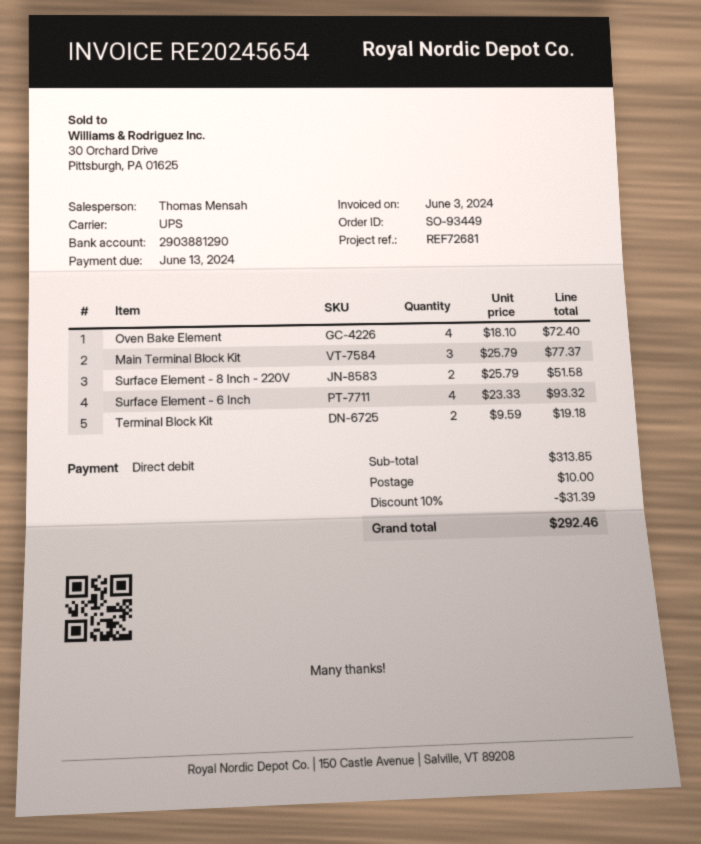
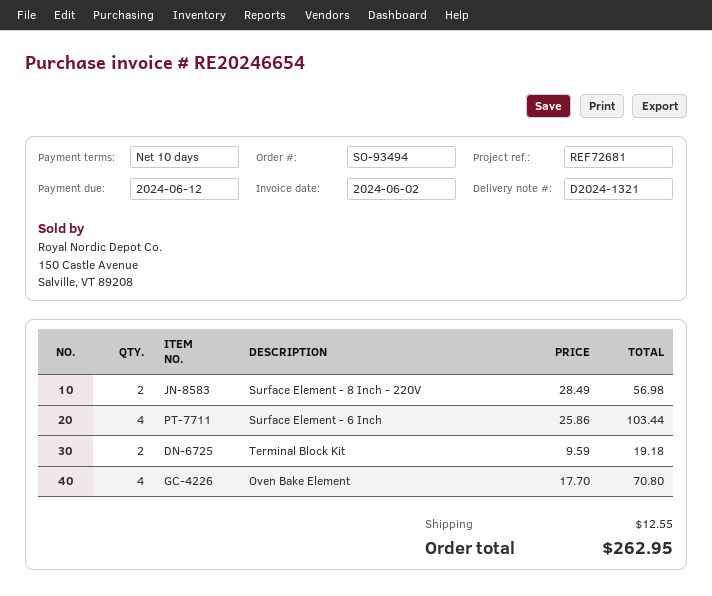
order number: SO-93449 -> SO-93494
invoice number: RE20245654 -> RE20246654
invoice date: 2024-06-03 -> 2024-06-02
due date: 2024-06-13 -> 2024-06-12
Oven Bake Element: 4 x 18.10 = 72.40 -> 4 x 17.70 = 70.80
Main Terminal Block Kit: 3 x 25.79 = 77.37 -> none
Surface Element - 8 Inch - 220V: 2 x 25.79 = 51.58 -> 2 x 28.49 = 56.98
Surface Element - 6 Inch: 4 x 23.33 = 93.32 -> 4 x 25.86 = 103.44
discount: 10% = 31.39 -> none
shipping: 10.00 -> 12.55
total: 292.46 -> 262.95

